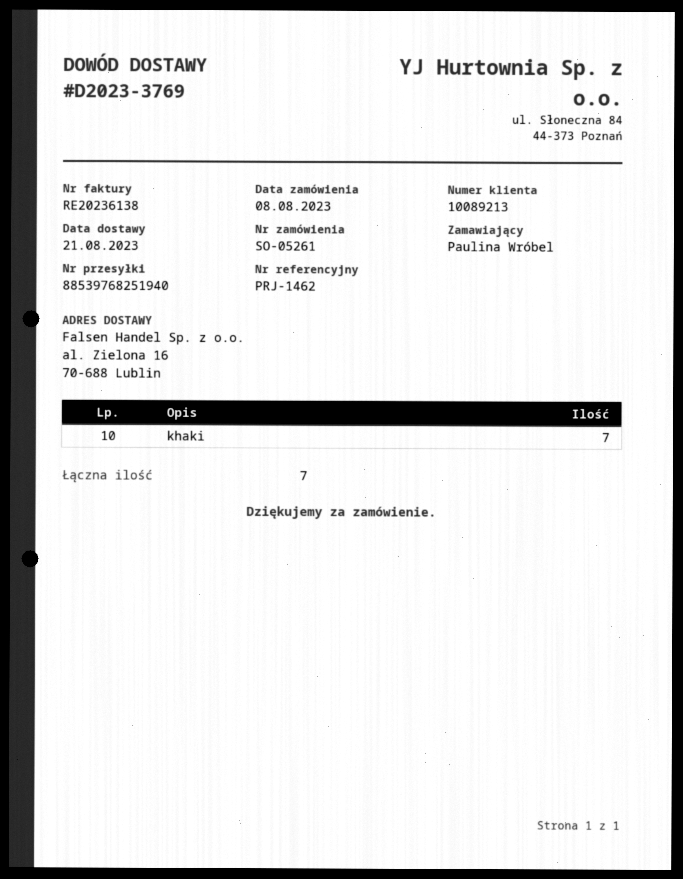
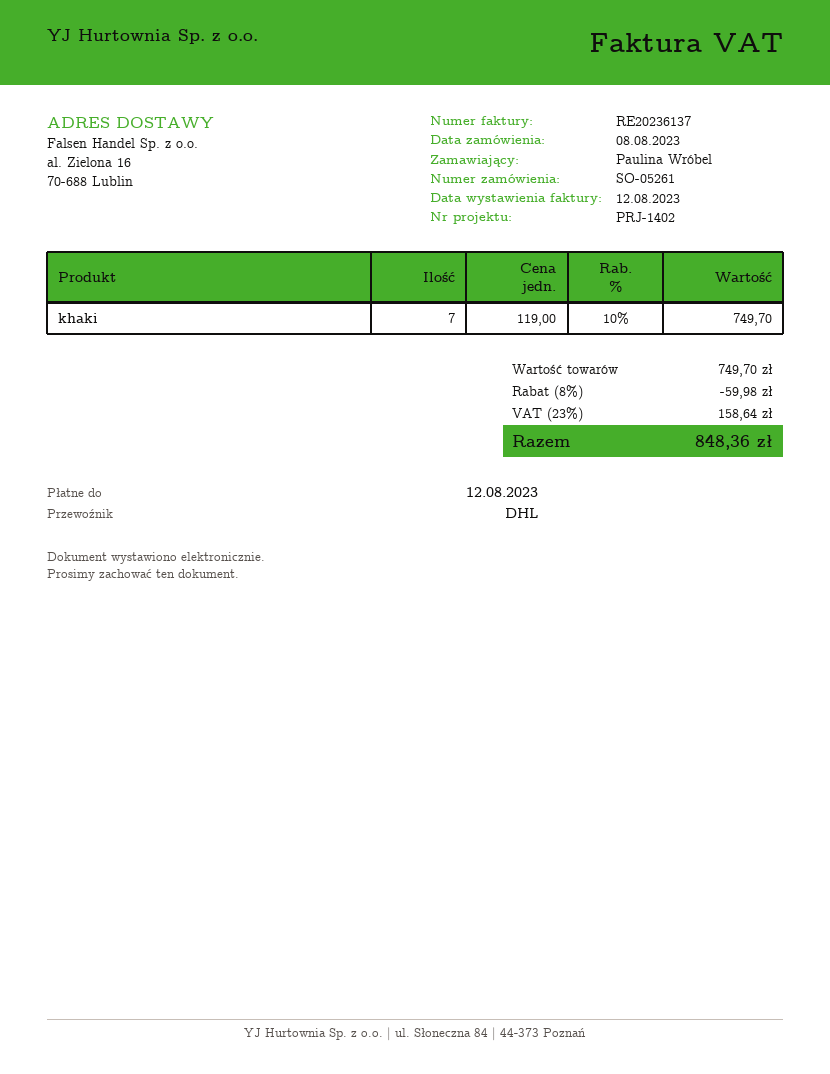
invoice number: RE20236138 -> RE20236137
reference: PRJ-1462 -> PRJ-1402

